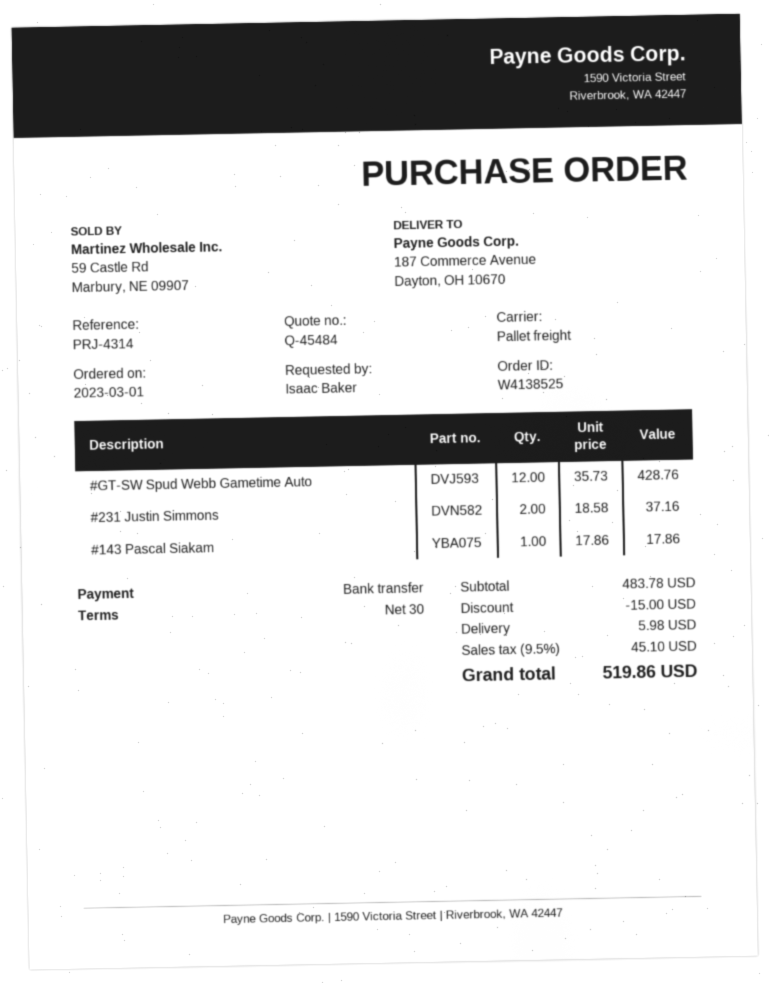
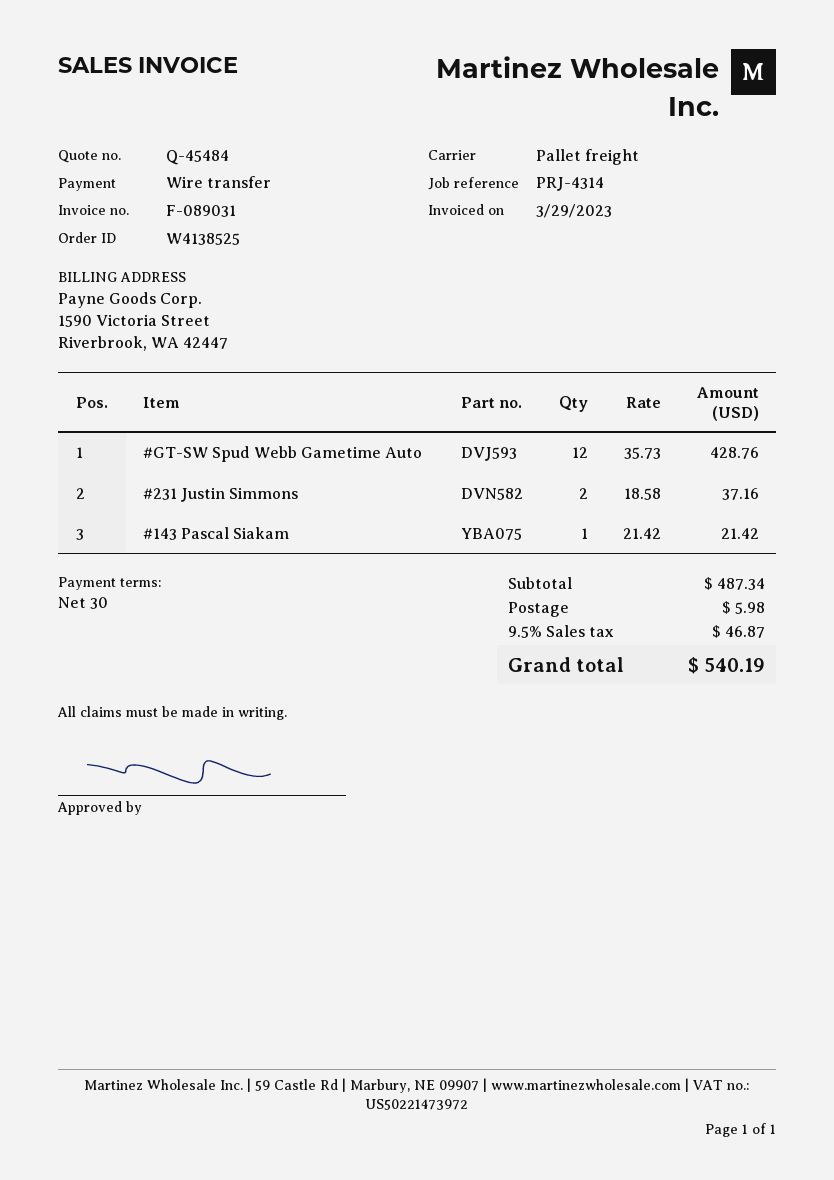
#143 Pascal Siakam: 1 x 17.86 = 17.86 -> 1 x 21.42 = 21.42
subtotal: 483.78 -> 487.34
discount: 15.00 -> none
tax: 9.5% = 45.10 -> 9.5% = 46.87
total: 519.86 -> 540.19

